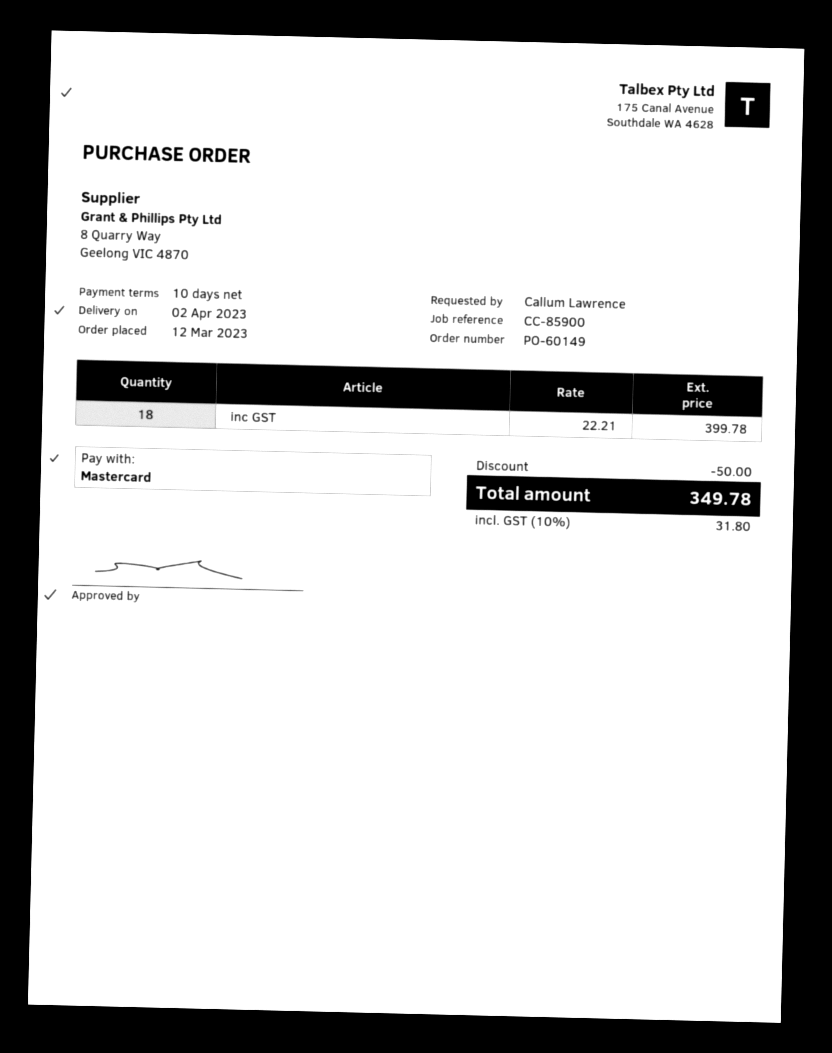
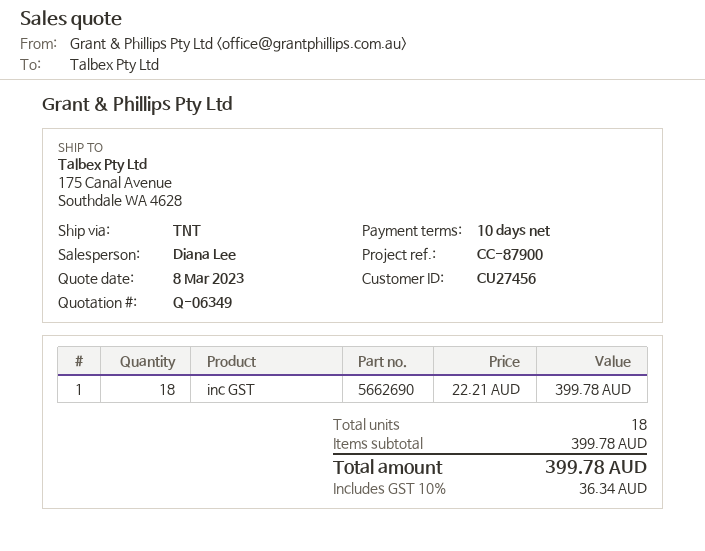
reference: CC-85900 -> CC-87900
discount: 50.00 -> none
tax: 10% = 31.80 -> 10% = 36.34
total: 349.78 -> 399.78

